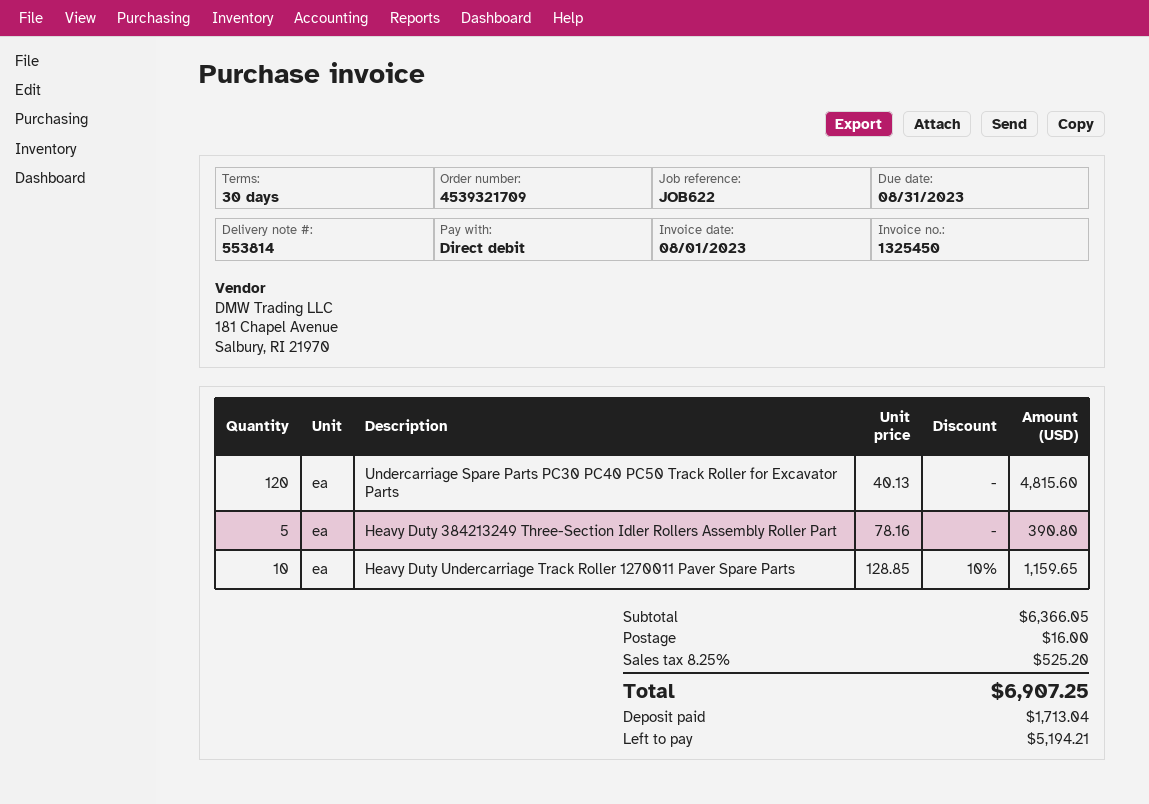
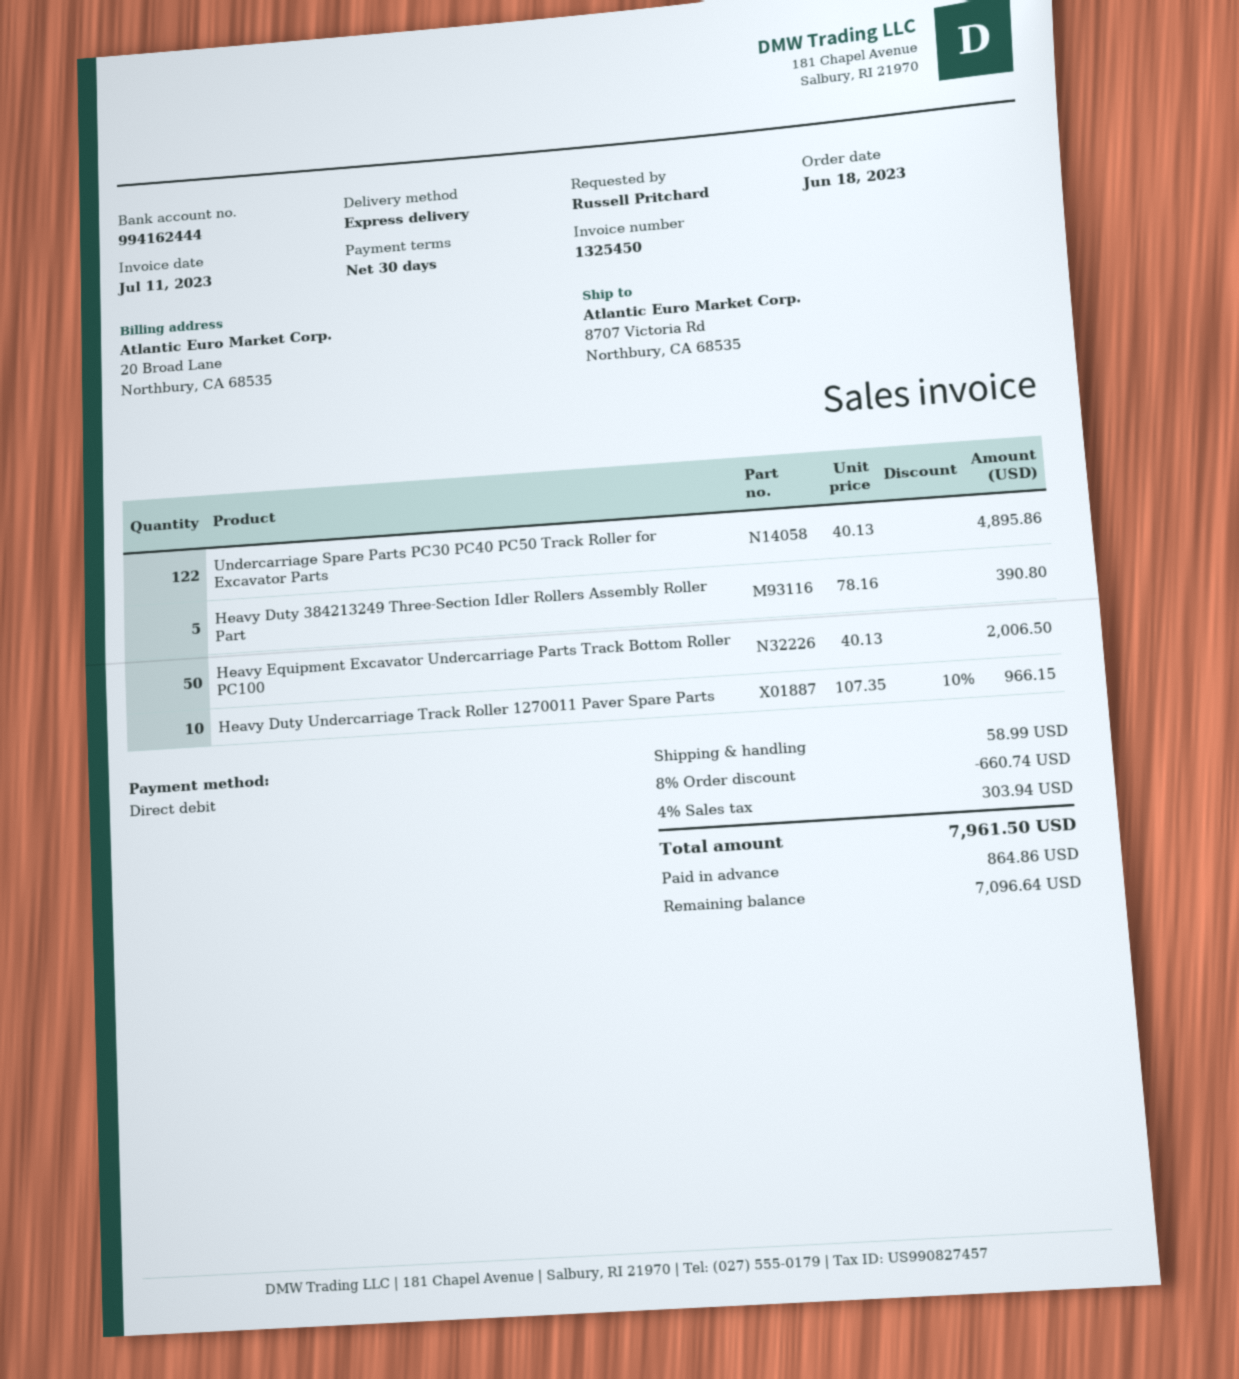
invoice date: 2023-08-01 -> 2023-07-11
Undercarriage Spare Parts PC30 PC40 PC50 Track Roller for Excavator Parts: 120 x 40.13 = 4815.60 -> 122 x 40.13 = 4895.86
Heavy Duty Undercarriage Track Roller 1270011 Paver Spare Parts: 10 x 128.85 - 10% = 1159.65 -> 10 x 107.35 - 10% = 966.15
Heavy Equipment Excavator Undercarriage Parts Track Bottom Roller PC100: none -> 50 x 40.13 = 2006.50
discount: none -> 8% = 660.74
shipping: 16.00 -> 58.99
tax: 8.25% = 525.20 -> 4% = 303.94
total: 6907.25 -> 7961.50
deposit: 1713.04 -> 864.86
balance: 5194.21 -> 7096.64

